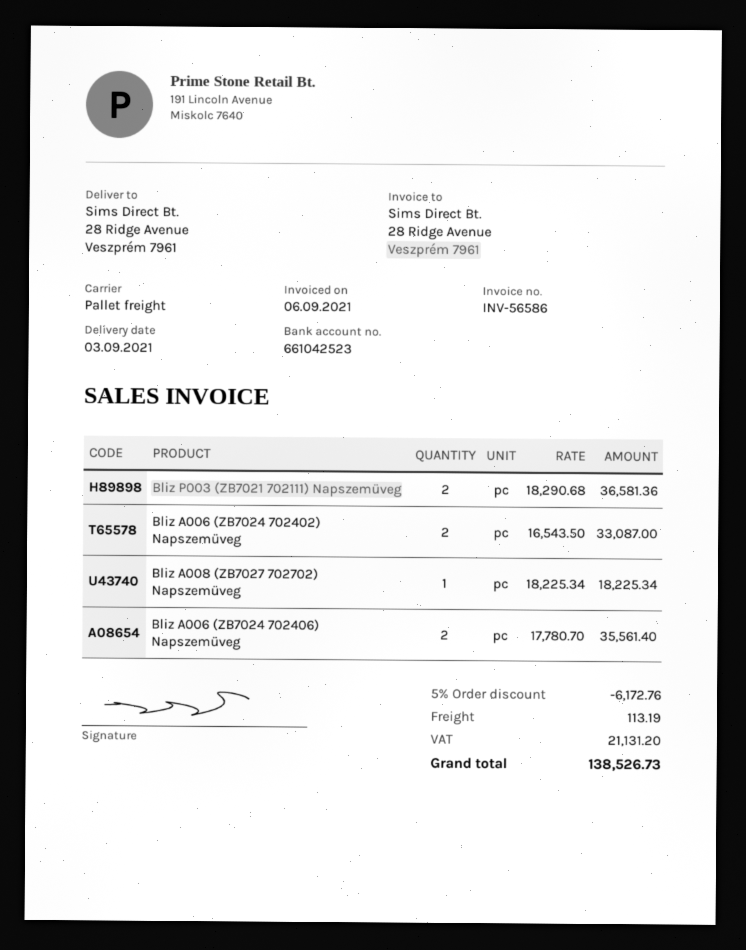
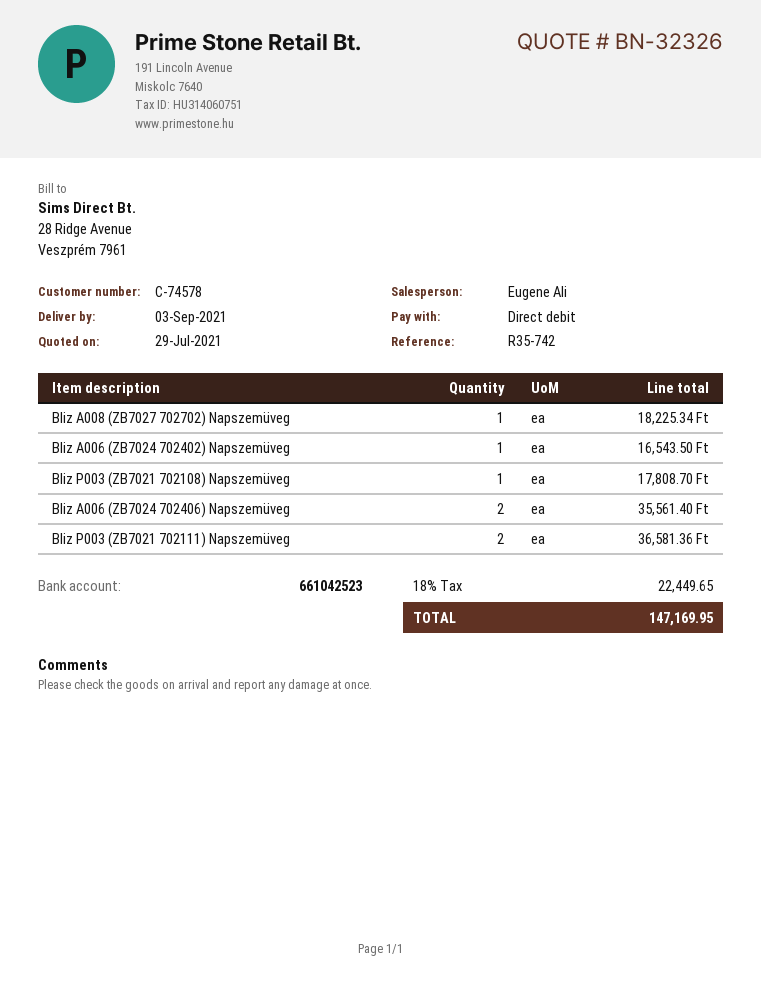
Bliz A006 (ZB7024 702402) Napszemüveg: 2 for 33087.00 -> 1 for 16543.50
Bliz P003 (ZB7021 702108) Napszemüveg: none -> 1 for 17808.70
discount: 5% = 6172.76 -> none
shipping: 113.19 -> none
tax: 21131.20 -> 22449.65
total: 138526.73 -> 147169.95

